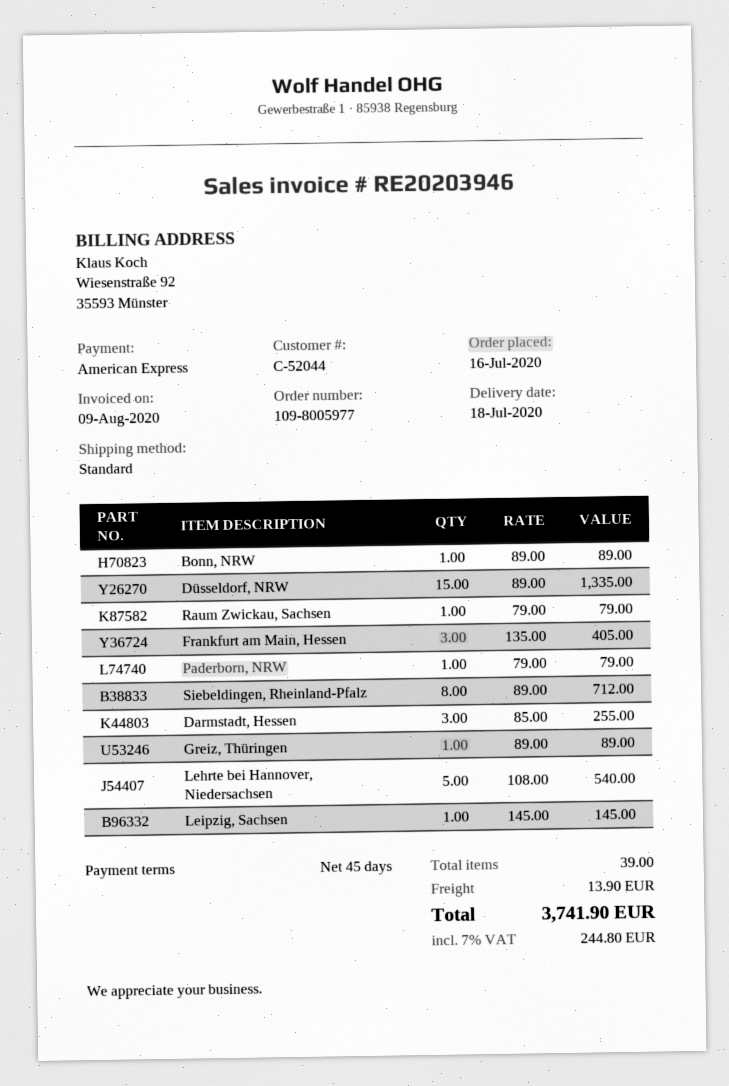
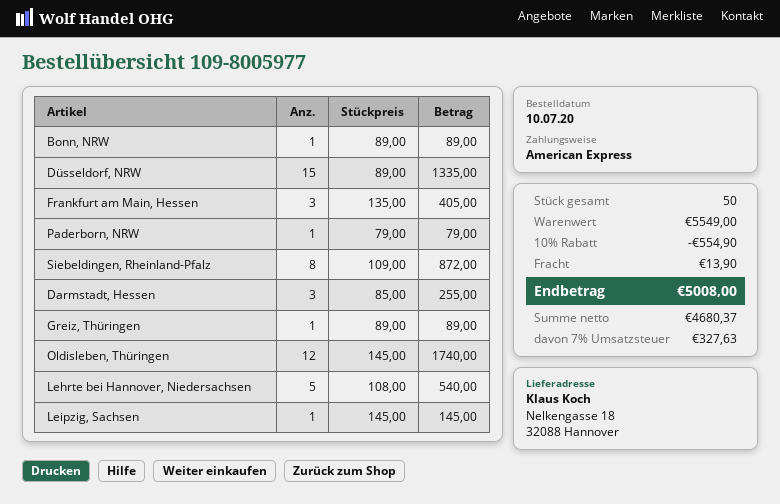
order date: 2020-07-16 -> 2020-07-10
Raum Zwickau, Sachsen: 1 x 79.00 = 79.00 -> none
Siebeldingen, Rheinland-Pfalz: 8 x 89.00 = 712.00 -> 8 x 109.00 = 872.00
Oldisleben, Thüringen: none -> 12 x 145.00 = 1740.00
total quantity: 39 -> 50
discount: none -> 10% = 554.90
tax: 7% = 244.80 -> 7% = 327.63
total: 3741.90 -> 5008.00

